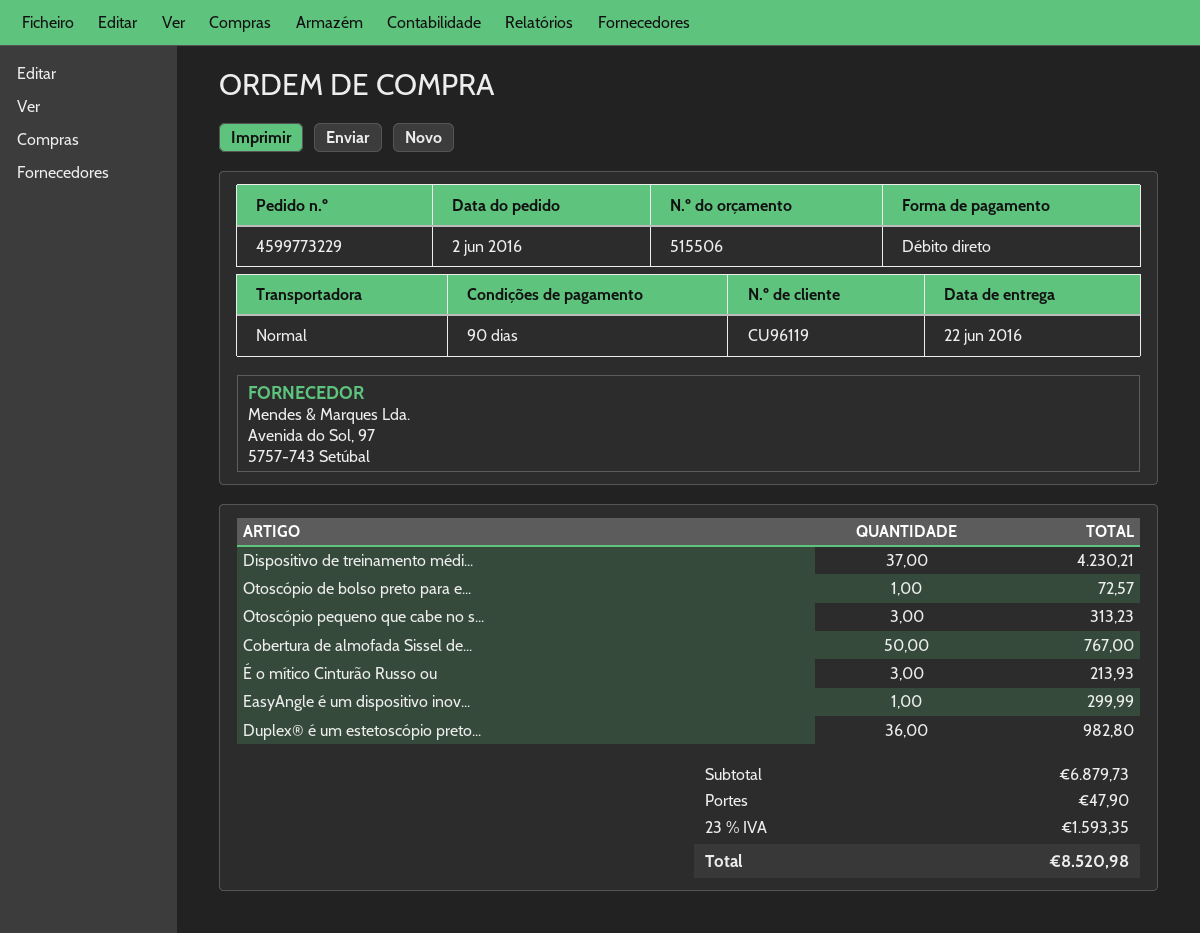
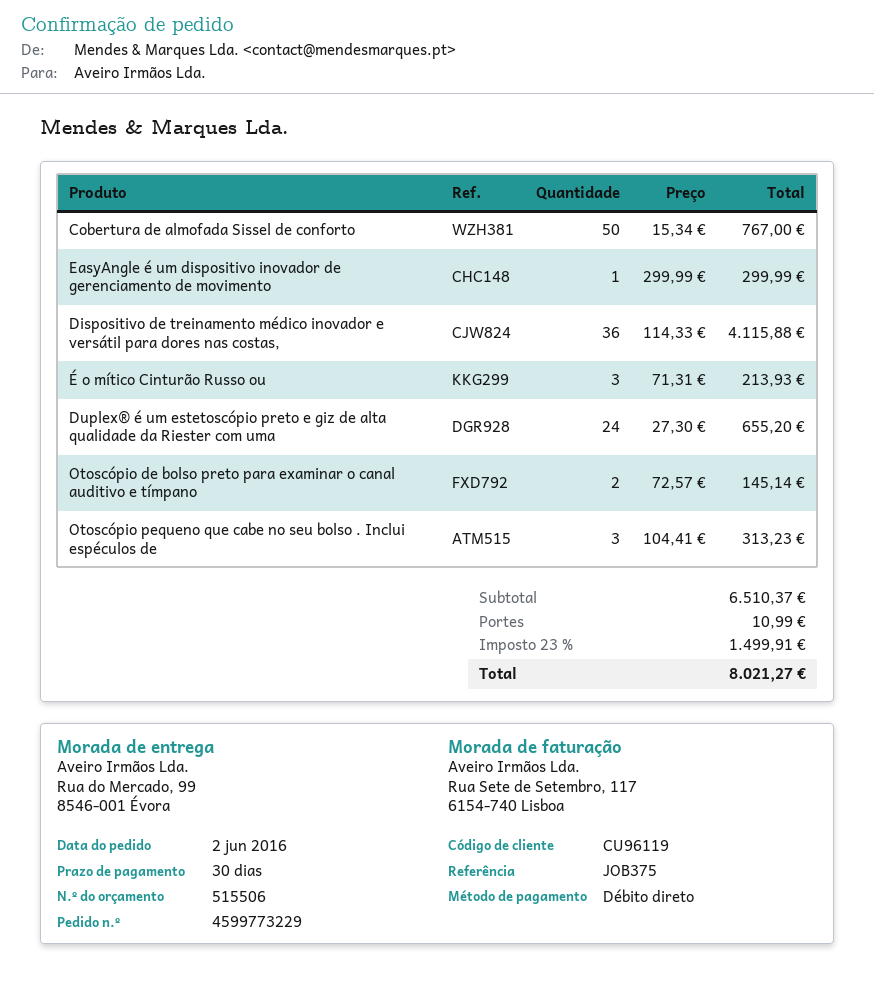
payment terms: 90 days -> 30 days
Dispositivo de treinamento médi...: 37 for 4230.21 -> 36 for 4115.88
Otoscópio de bolso preto para e...: 1 for 72.57 -> 2 for 145.14
Duplex® é um estetoscópio preto...: 36 for 982.80 -> 24 for 655.20
subtotal: 6879.73 -> 6510.37
shipping: 47.90 -> 10.99
tax: 23% = 1593.35 -> 23% = 1499.91
total: 8520.98 -> 8021.27

